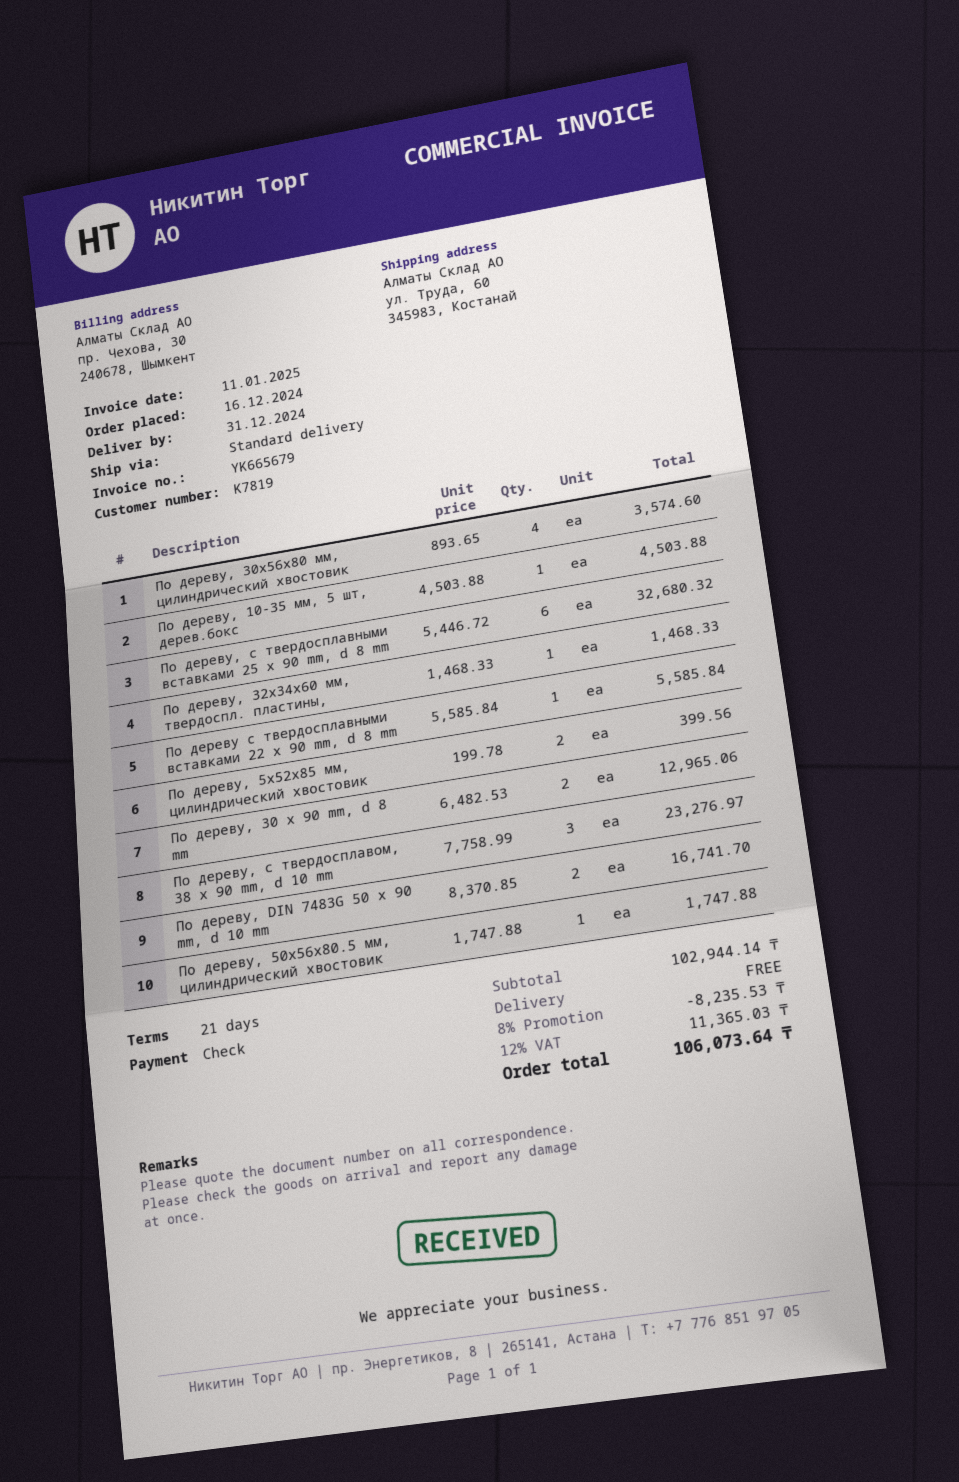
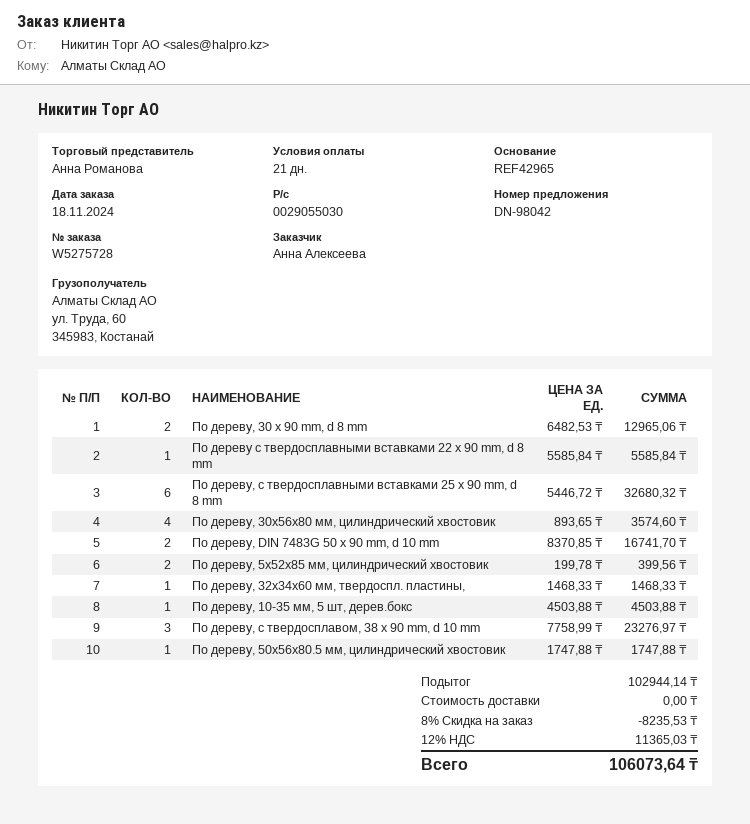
order date: 2024-12-16 -> 2024-11-18

